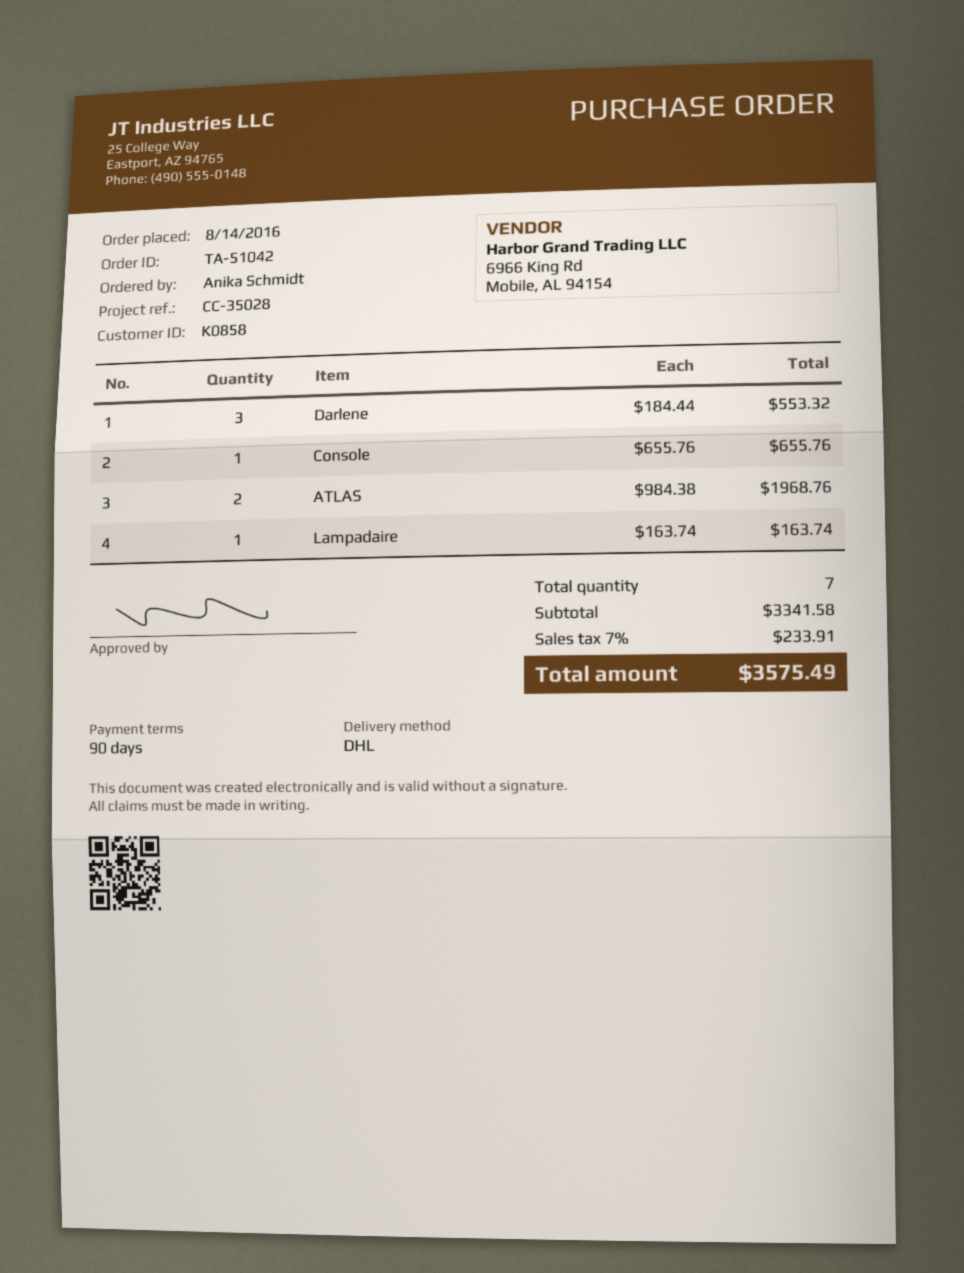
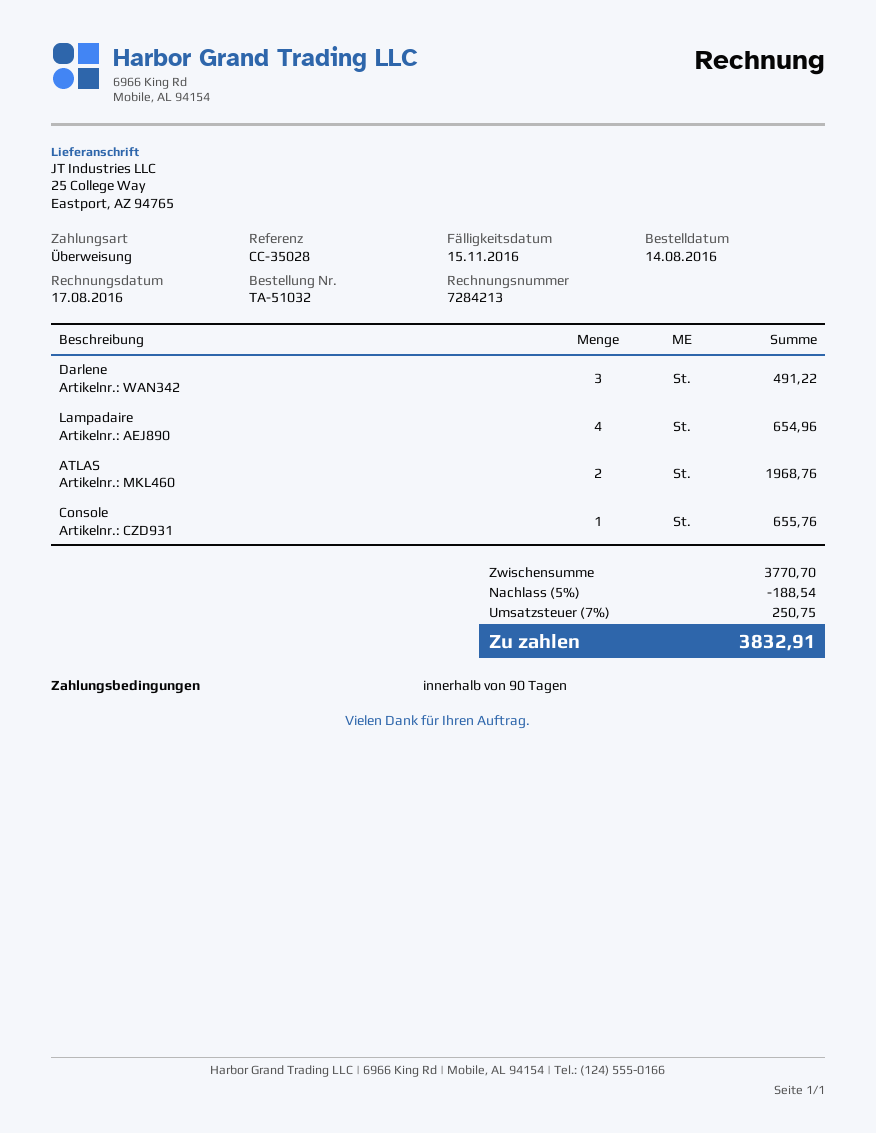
order number: TA-51042 -> TA-51032
Darlene: 3 for 553.32 -> 3 for 491.22
Lampadaire: 1 for 163.74 -> 4 for 654.96
subtotal: 3341.58 -> 3770.70
discount: none -> 5% = 188.54
tax: 7% = 233.91 -> 7% = 250.75
total: 3575.49 -> 3832.91

